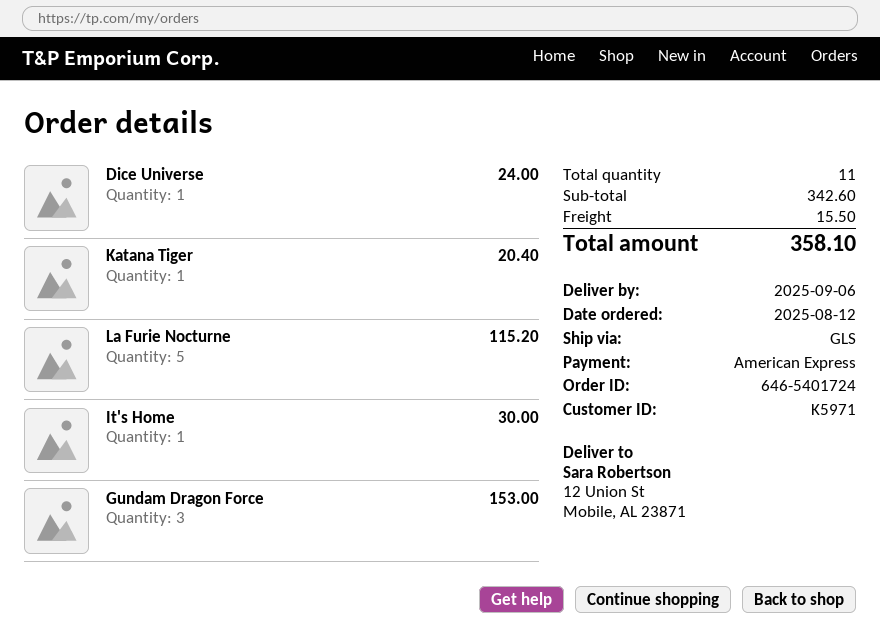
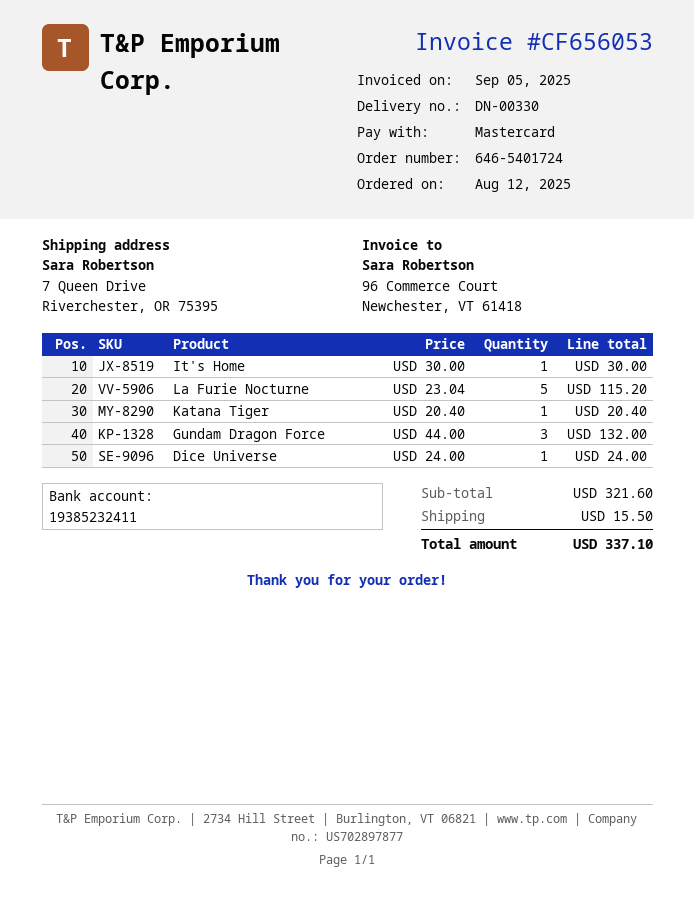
payment method: American Express -> Mastercard
ship to: 12 Union St, Mobile, AL 23871 -> 7 Queen Drive, Riverchester, OR 75395
Gundam Dragon Force: 3 for 153.00 -> 3 for 132.00
subtotal: 342.60 -> 321.60
total: 358.10 -> 337.10

